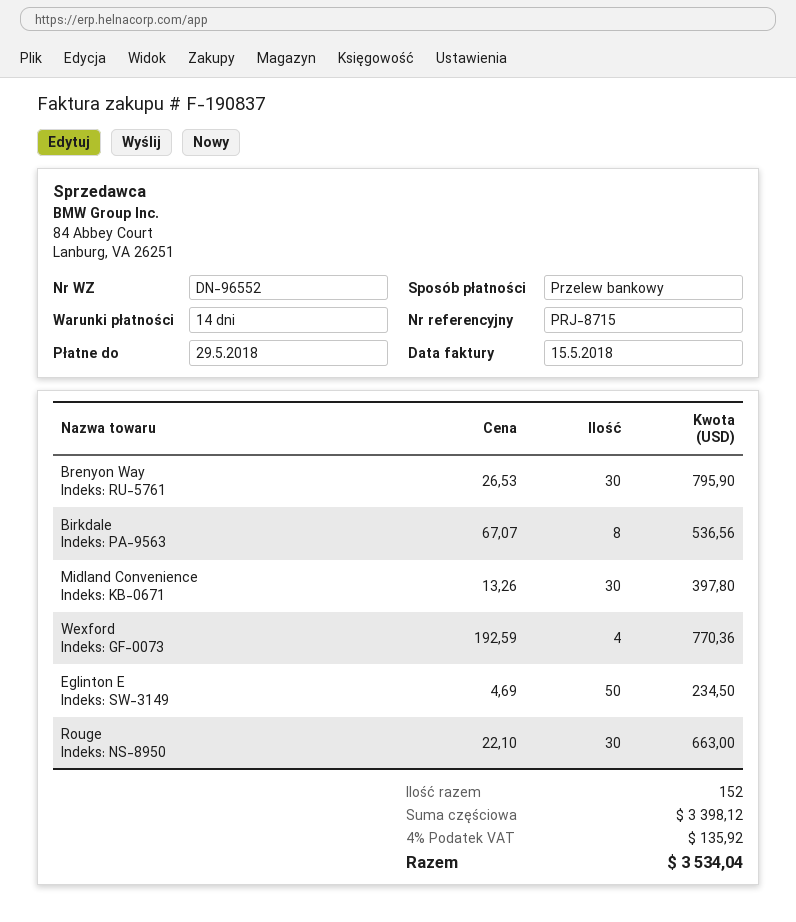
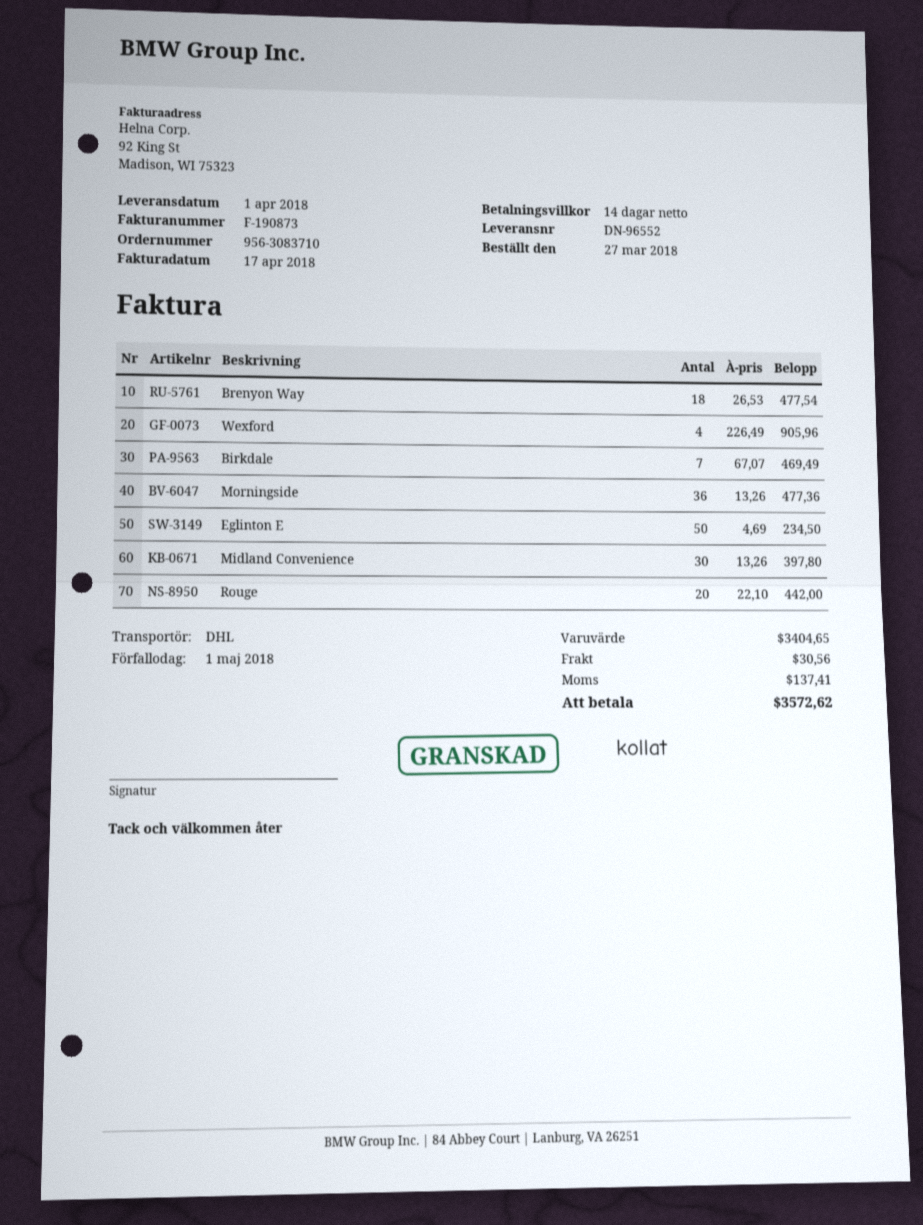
invoice number: F-190837 -> F-190873
invoice date: 2018-05-15 -> 2018-04-17
due date: 2018-05-29 -> 2018-05-01
Brenyon Way: 30 x 26.53 = 795.90 -> 18 x 26.53 = 477.54
Birkdale: 8 x 67.07 = 536.56 -> 7 x 67.07 = 469.49
Wexford: 4 x 192.59 = 770.36 -> 4 x 226.49 = 905.96
Rouge: 30 x 22.10 = 663.00 -> 20 x 22.10 = 442.00
Morningside: none -> 36 x 13.26 = 477.36
subtotal: 3398.12 -> 3404.65
shipping: none -> 30.56
tax: 135.92 -> 137.41
total: 3534.04 -> 3572.62

